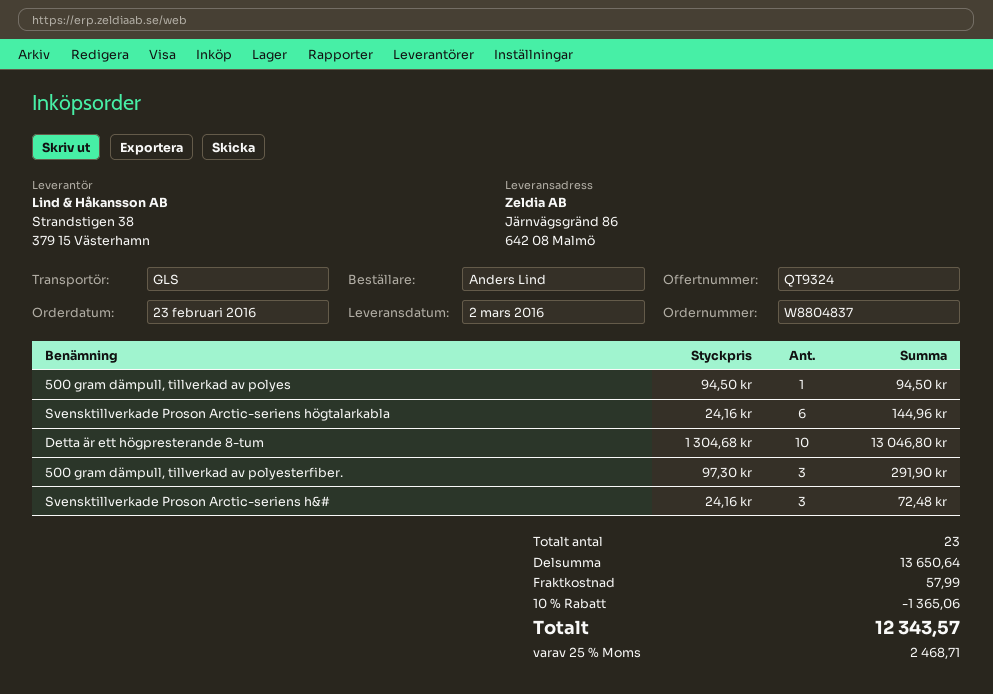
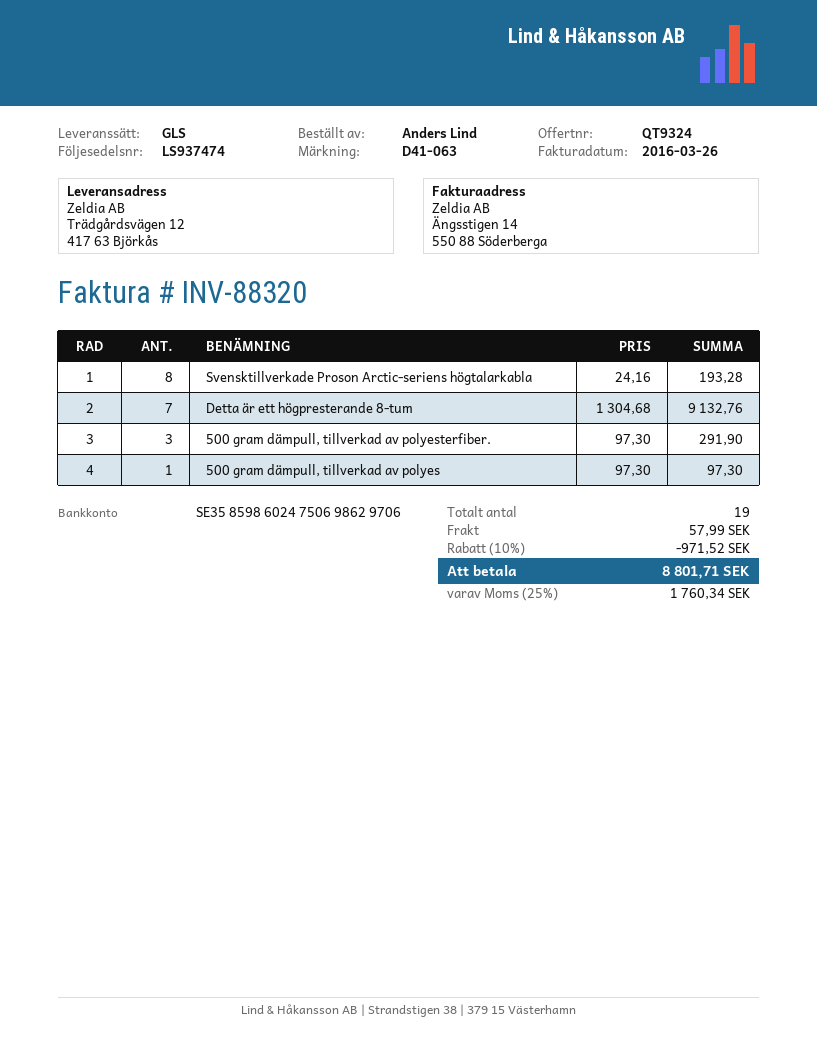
ship to: Järnvägsgränd 86, 642 08 Malmö -> Trädgårdsvägen 12, 417 63 Björkås
500 gram dämpull, tillverkad av polyes: 1 x 94.50 = 94.50 -> 1 x 97.30 = 97.30
Svensktillverkade Proson Arctic-seriens högtalarkabla: 6 x 24.16 = 144.96 -> 8 x 24.16 = 193.28
Detta är ett högpresterande 8-tum: 10 x 1304.68 = 13046.80 -> 7 x 1304.68 = 9132.76
Svensktillverkade Proson Arctic-seriens h&#: 3 x 24.16 = 72.48 -> none
total quantity: 23 -> 19
discount: 10% = 1365.06 -> 10% = 971.52
tax: 25% = 2468.71 -> 25% = 1760.34
total: 12343.57 -> 8801.71

